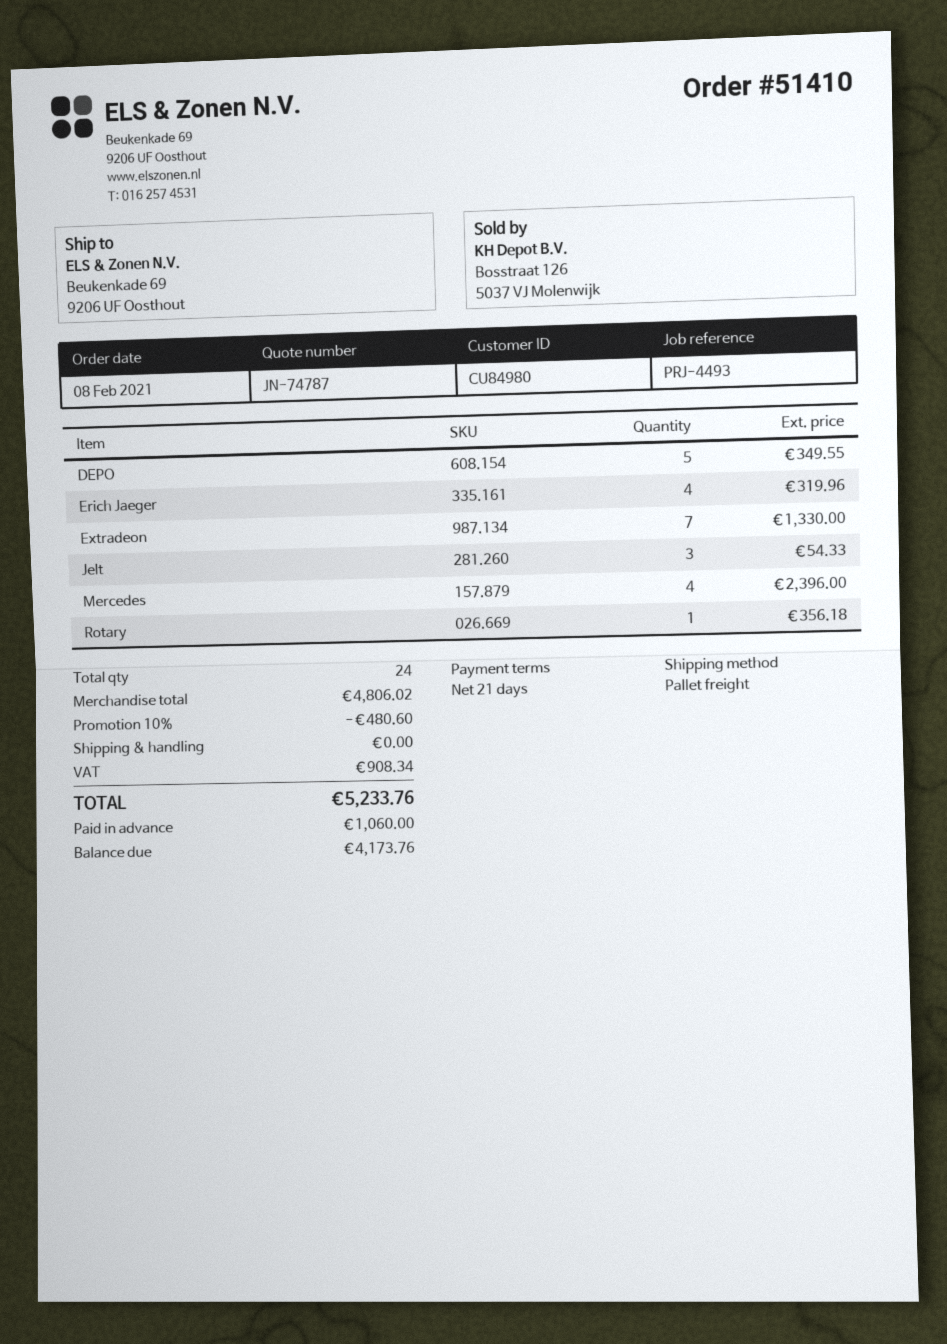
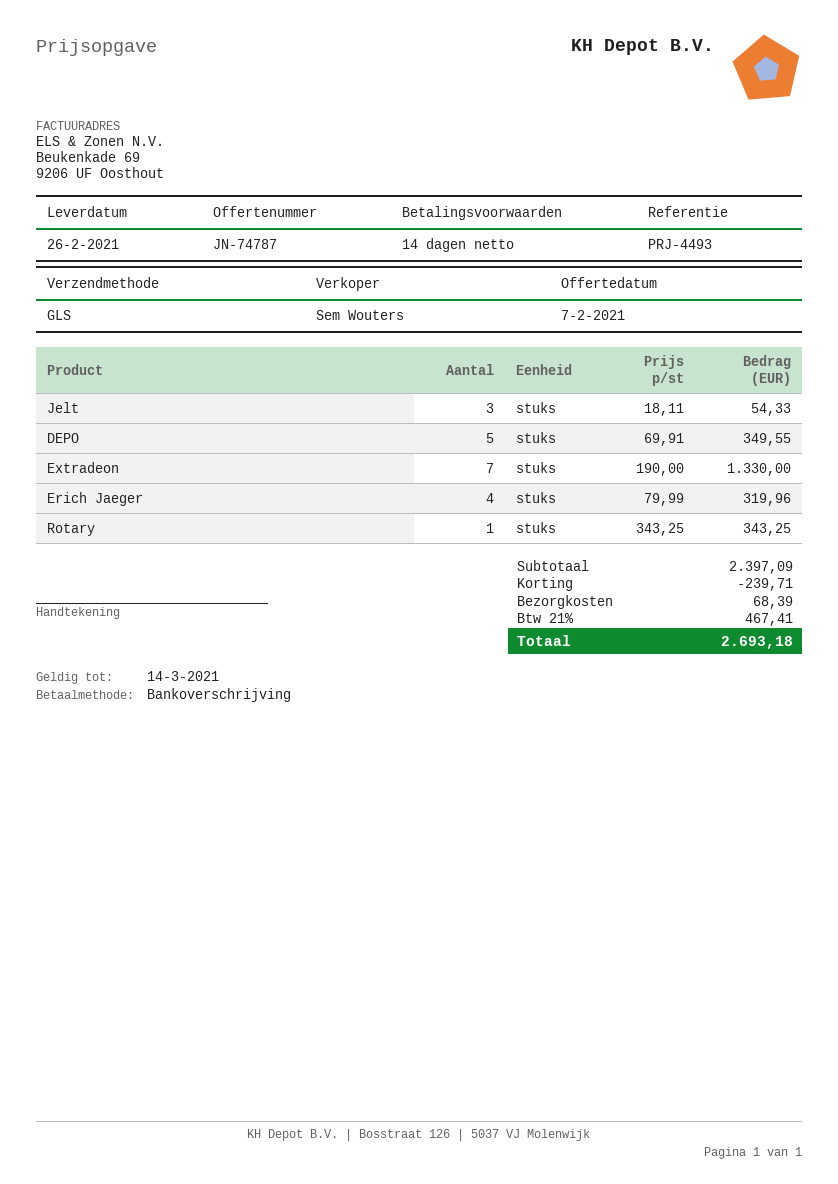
payment terms: 21 days -> 14 days
shipping method: pallet freight -> GLS
Mercedes: 4 for 2396.00 -> none
Rotary: 1 for 356.18 -> 1 for 343.25
subtotal: 4806.02 -> 2397.09
discount: 480.60 -> 239.71
shipping: 0.00 -> 68.39
tax: 908.34 -> 467.41
total: 5233.76 -> 2693.18

